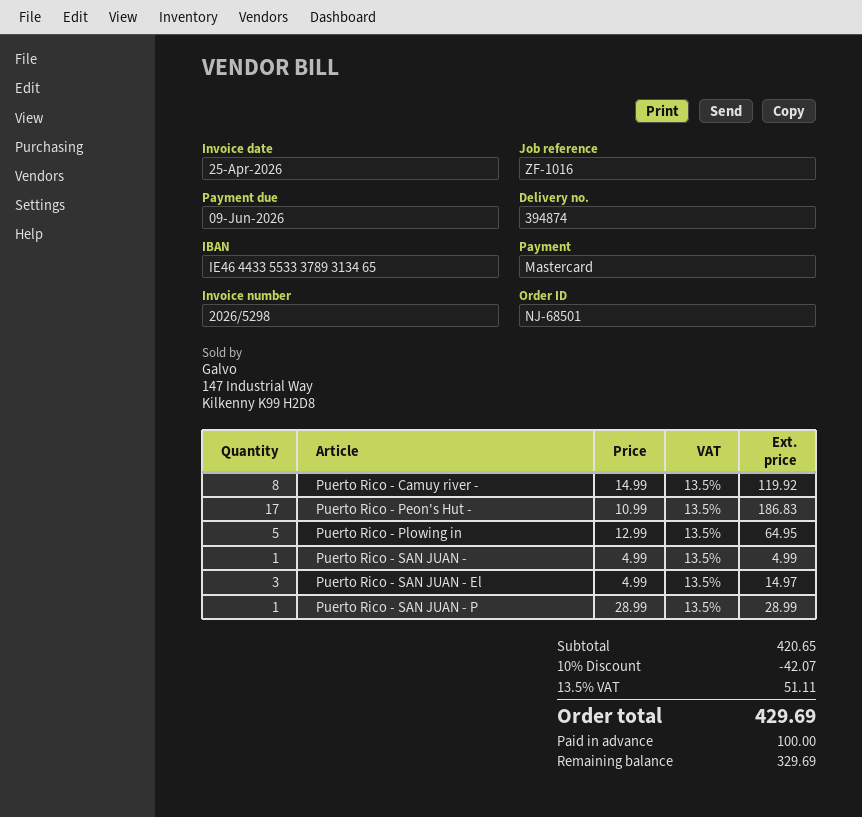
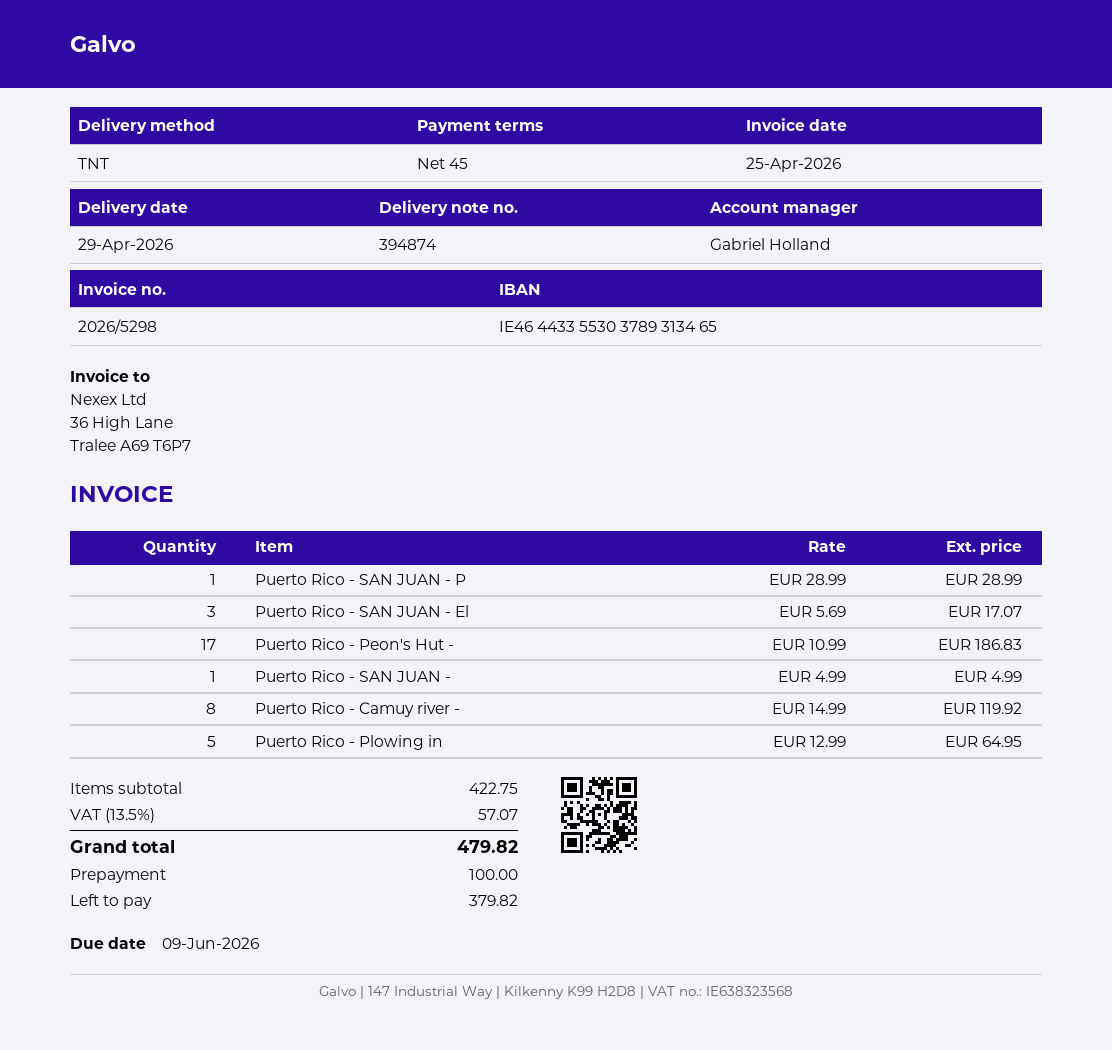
bank account: IE46443355333789313465 -> IE46443355303789313465
Puerto Rico - SAN JUAN - El: 3 x 4.99 = 14.97 -> 3 x 5.69 = 17.07
subtotal: 420.65 -> 422.75
discount: 10% = 42.07 -> none
tax: 13.5% = 51.11 -> 13.5% = 57.07
total: 429.69 -> 479.82
balance: 329.69 -> 379.82

